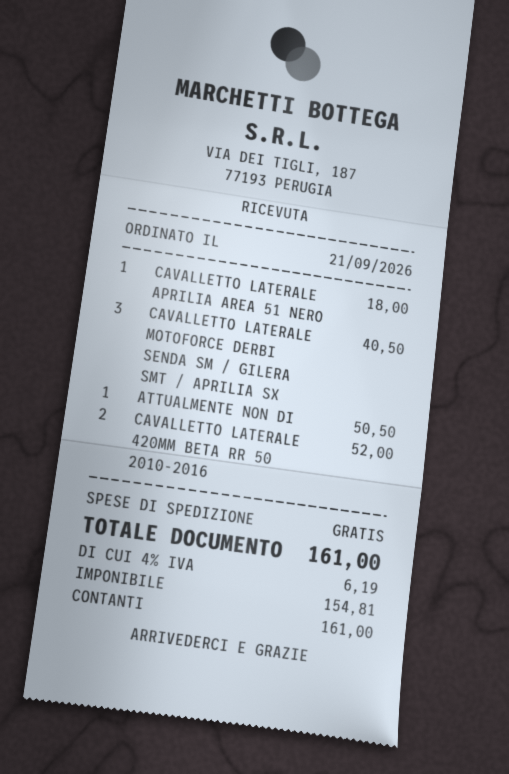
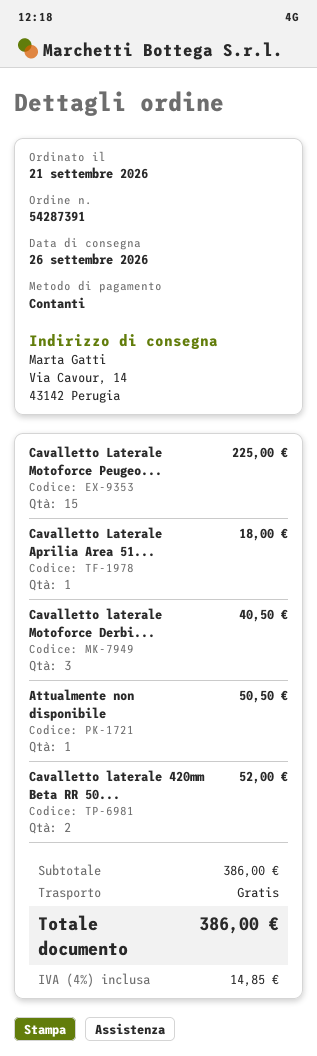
Cavalletto Laterale Motoforce Peugeo...: none -> 15 for 225.00
tax: 4% = 6.19 -> 4% = 14.85
total: 161.00 -> 386.00

